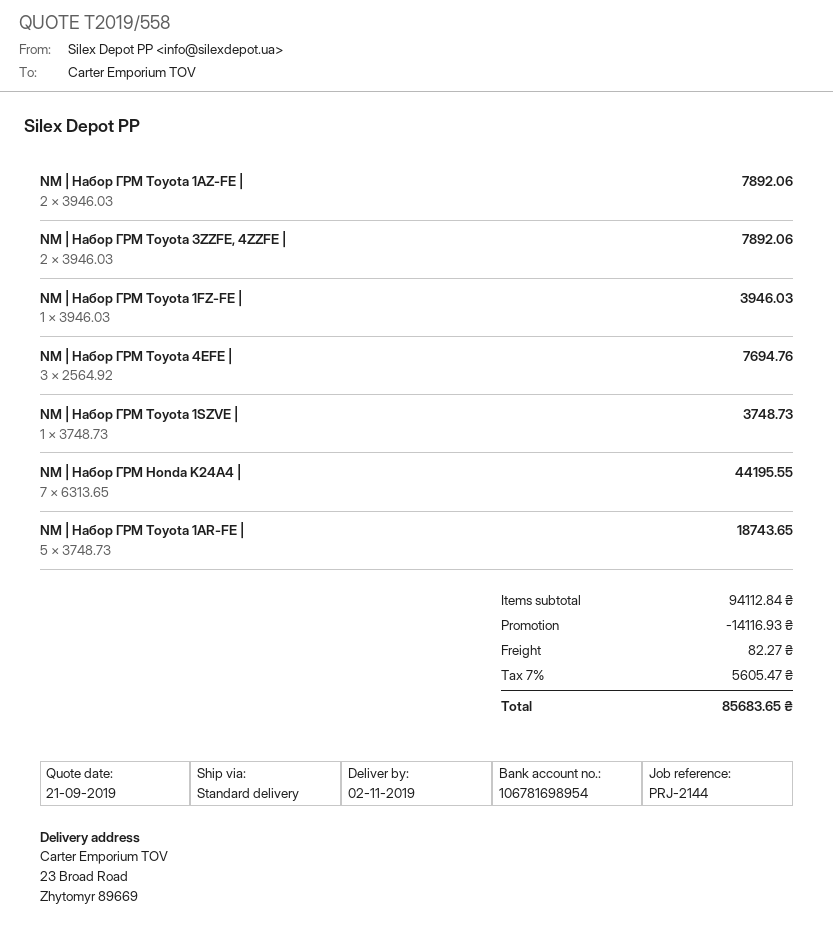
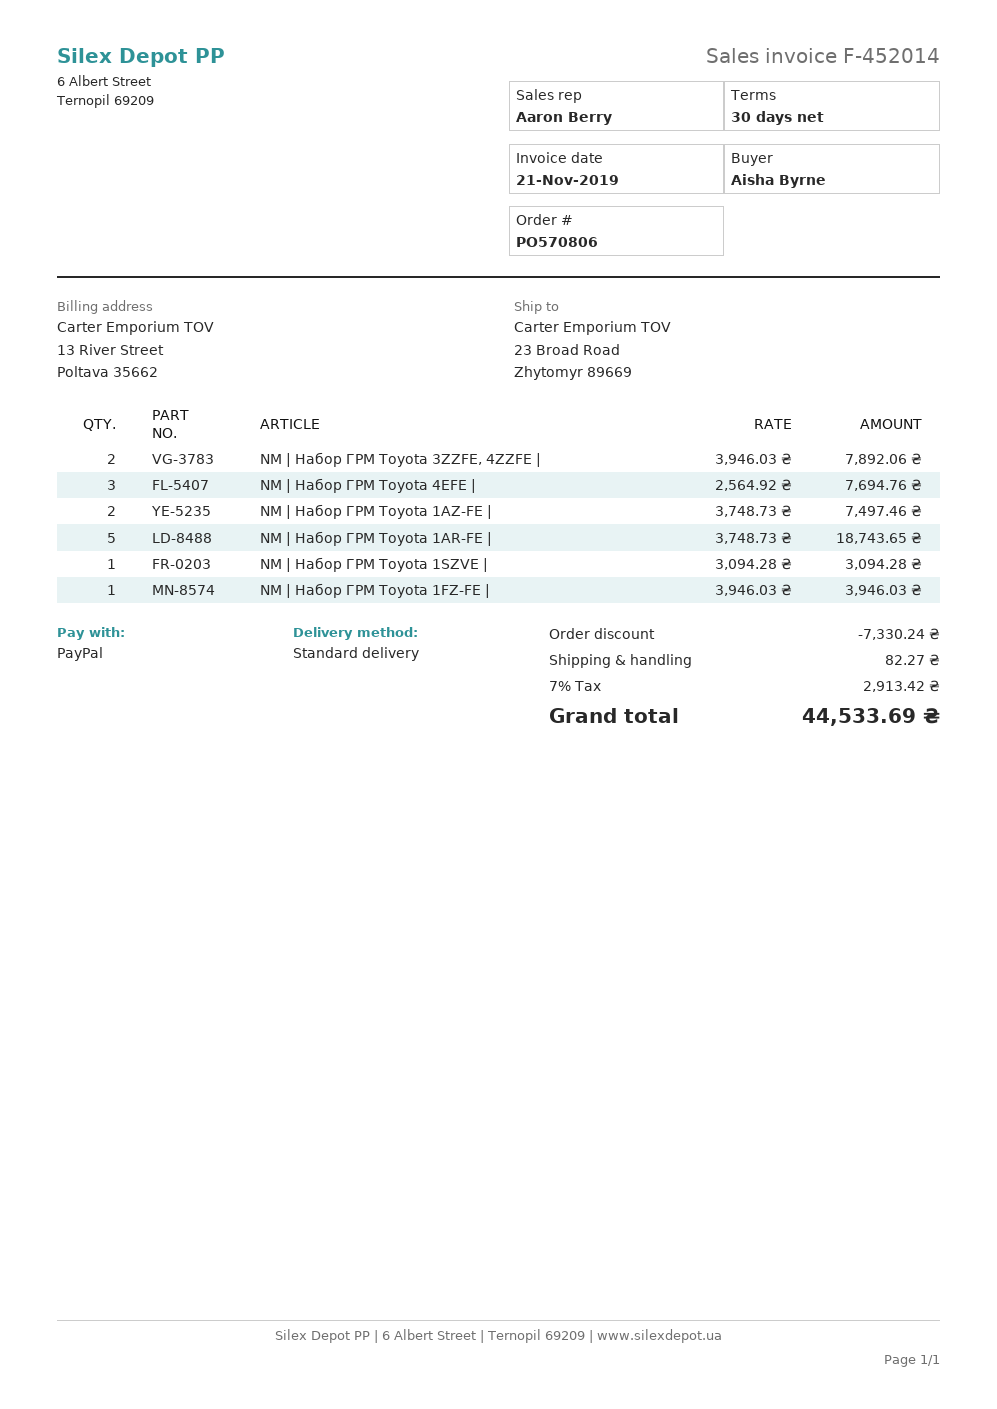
NM | Набор ГРМ Toyota 1AZ-FE |: 2 x 3946.03 = 7892.06 -> 2 x 3748.73 = 7497.46
NM | Набор ГРМ Toyota 1SZVE |: 1 x 3748.73 = 3748.73 -> 1 x 3094.28 = 3094.28
NM | Набор ГРМ Honda K24A4 |: 7 x 6313.65 = 44195.55 -> none
discount: 14116.93 -> 7330.24
tax: 7% = 5605.47 -> 7% = 2913.42
total: 85683.65 -> 44533.69

